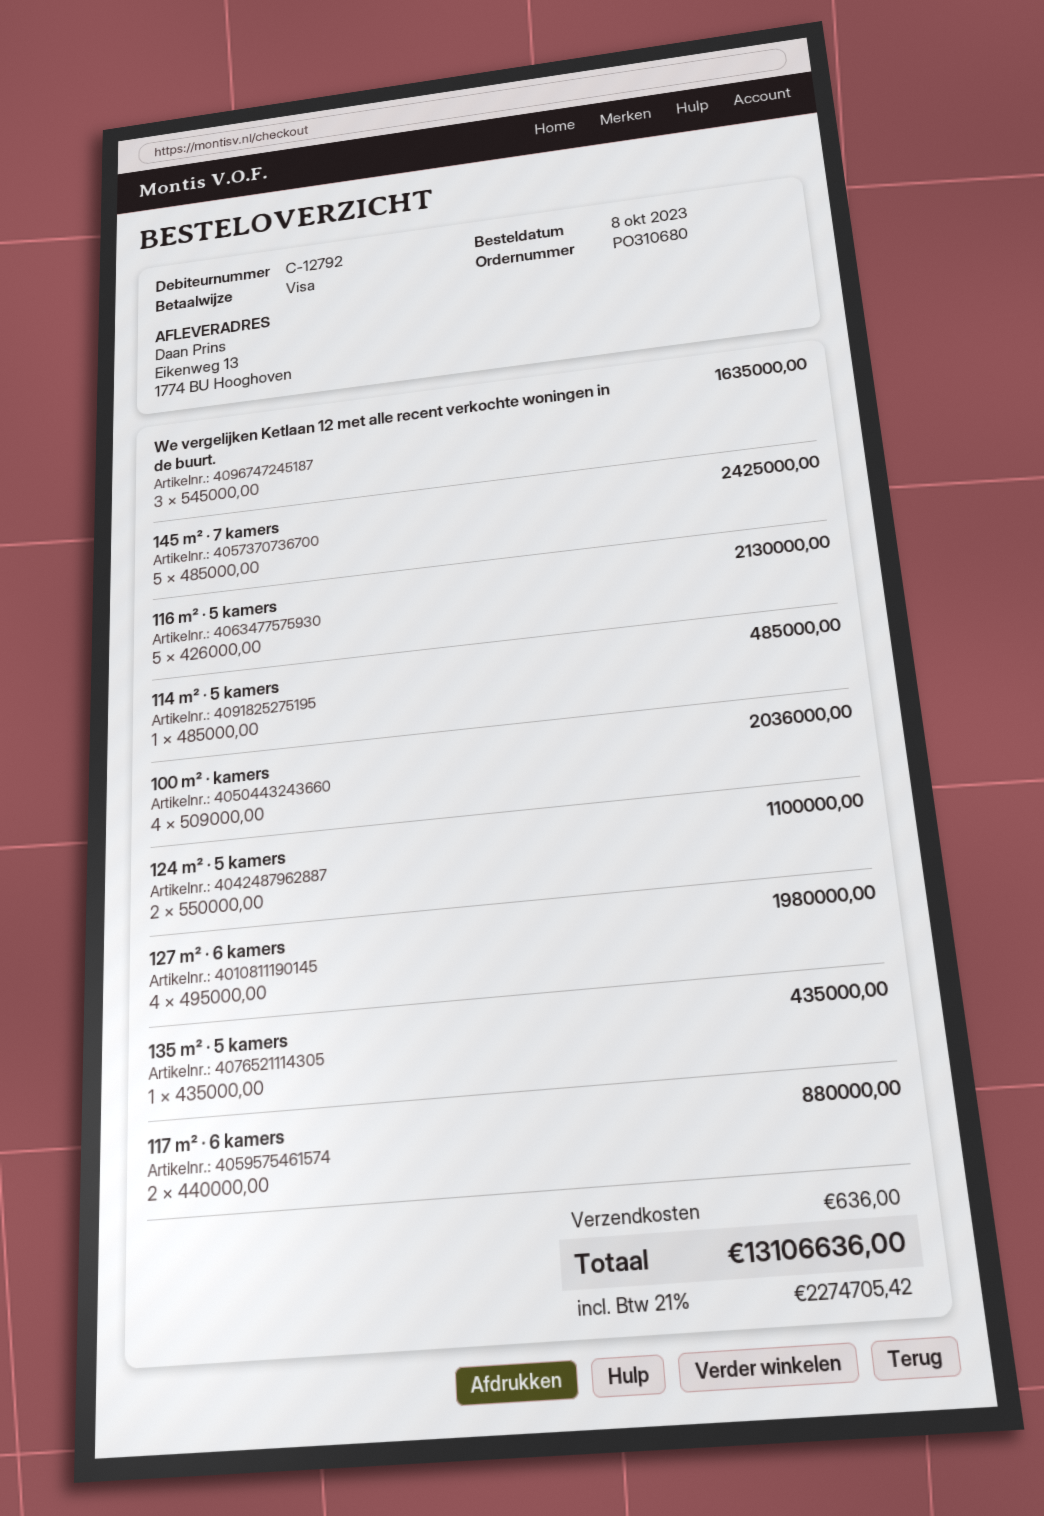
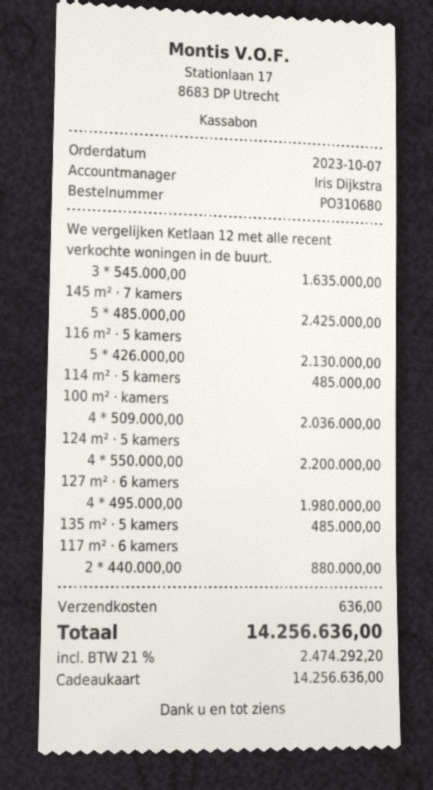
order date: 2023-10-08 -> 2023-10-07
payment method: Visa -> gift card
124 m² · 5 kamers: 2 x 550000.00 = 1100000.00 -> 4 x 550000.00 = 2200000.00
135 m² · 5 kamers: 1 x 435000.00 = 435000.00 -> 1 x 485000.00 = 485000.00
tax: 21% = 2274705.42 -> 21% = 2474292.20
total: 13106636.00 -> 14256636.00

